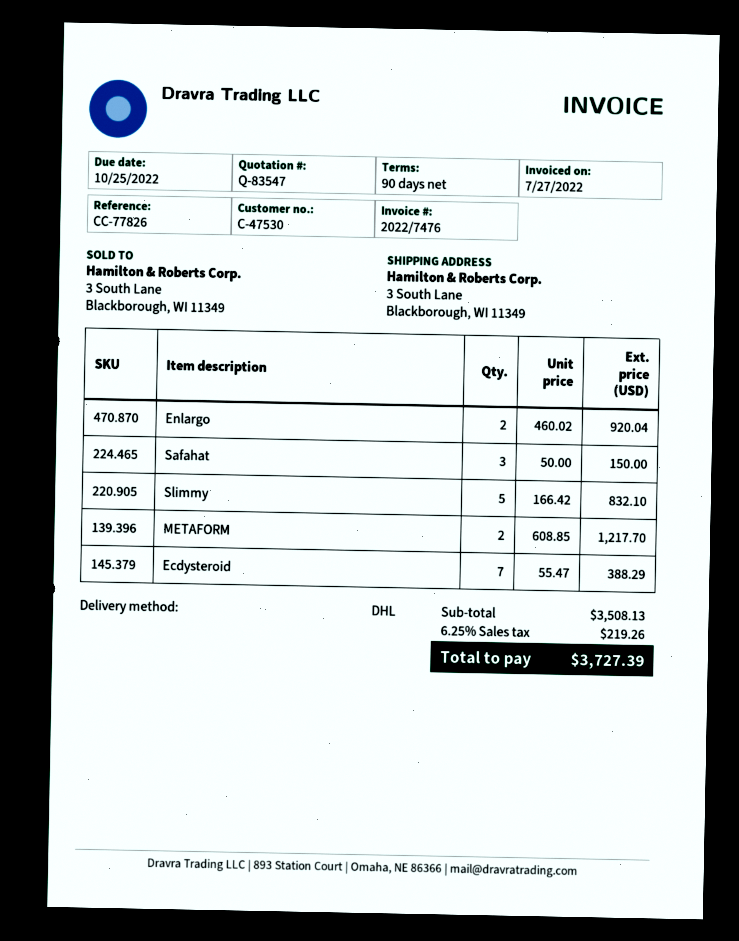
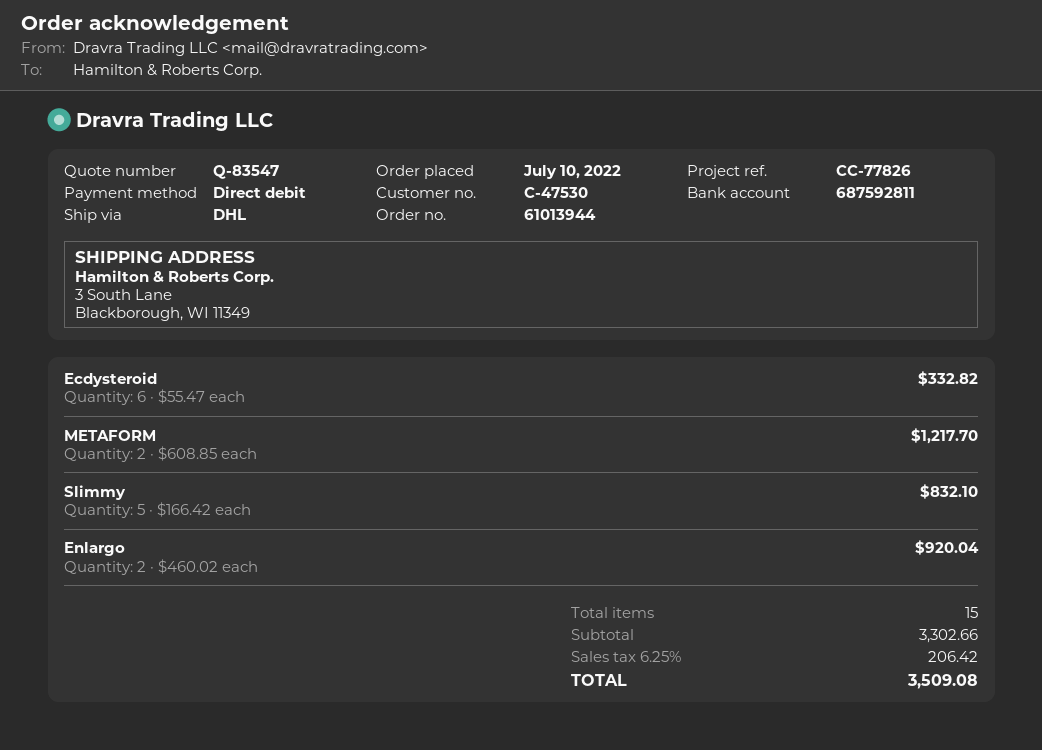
Safahat: 3 x 50.00 = 150.00 -> none
Ecdysteroid: 7 x 55.47 = 388.29 -> 6 x 55.47 = 332.82
subtotal: 3508.13 -> 3302.66
tax: 6.25% = 219.26 -> 6.25% = 206.42
total: 3727.39 -> 3509.08

